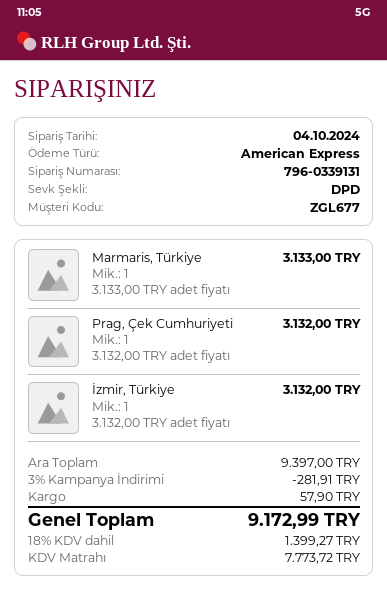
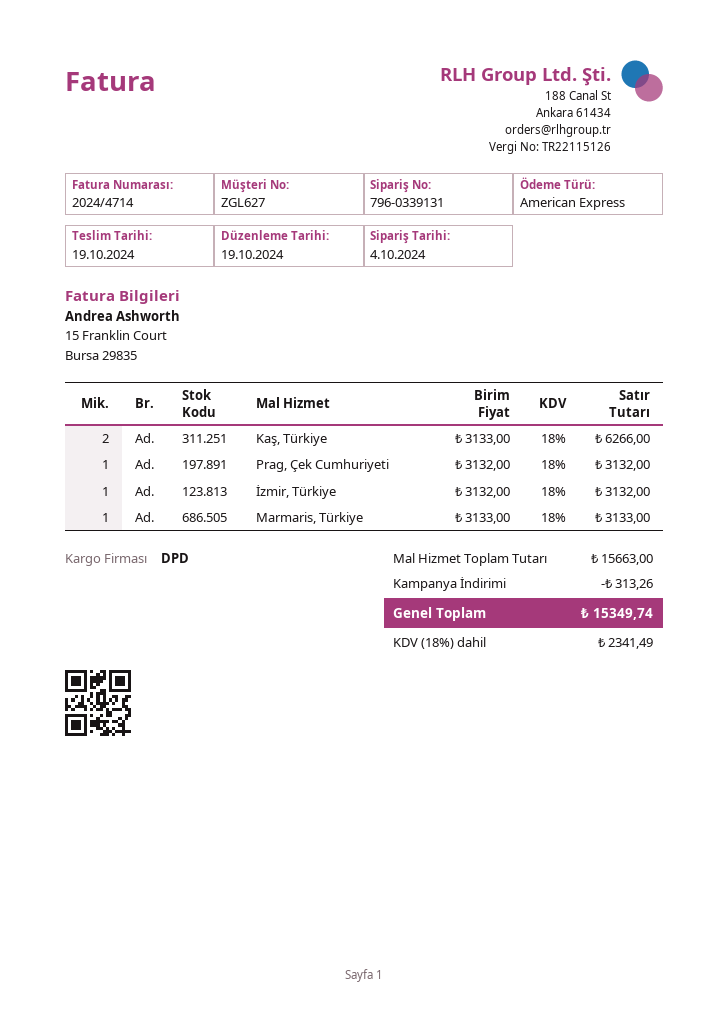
customer number: ZGL677 -> ZGL627
Kaş, Türkiye: none -> 2 x 3133.00 = 6266.00
subtotal: 9397.00 -> 15663.00
discount: 281.91 -> 313.26
shipping: 57.90 -> none
tax: 18% = 1399.27 -> 18% = 2341.49
total: 9172.99 -> 15349.74

